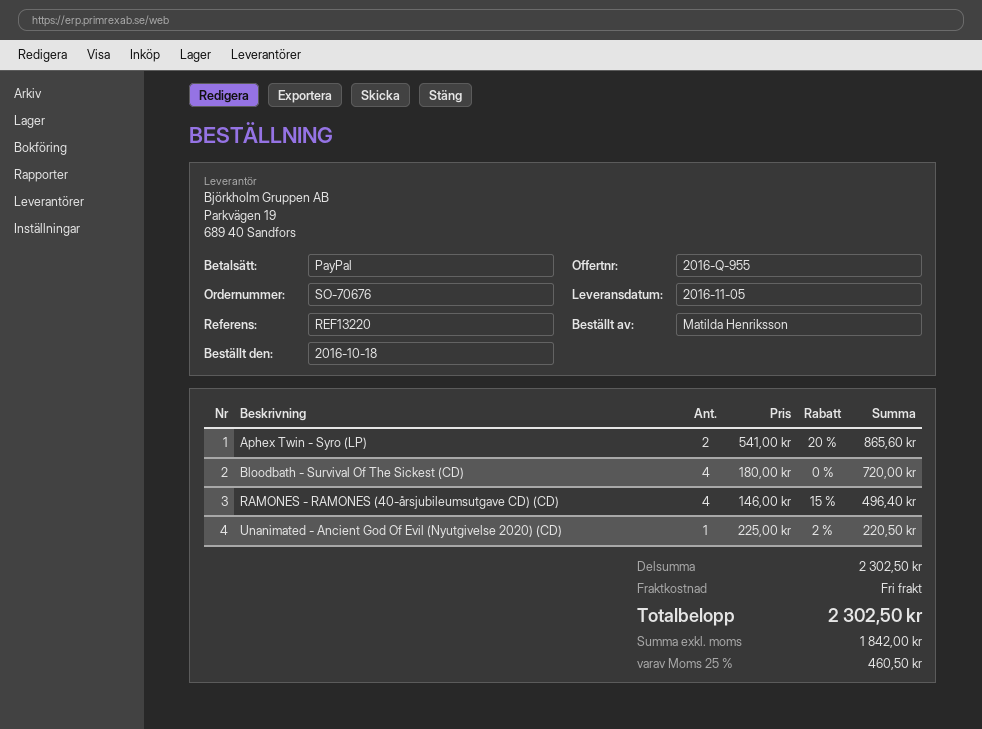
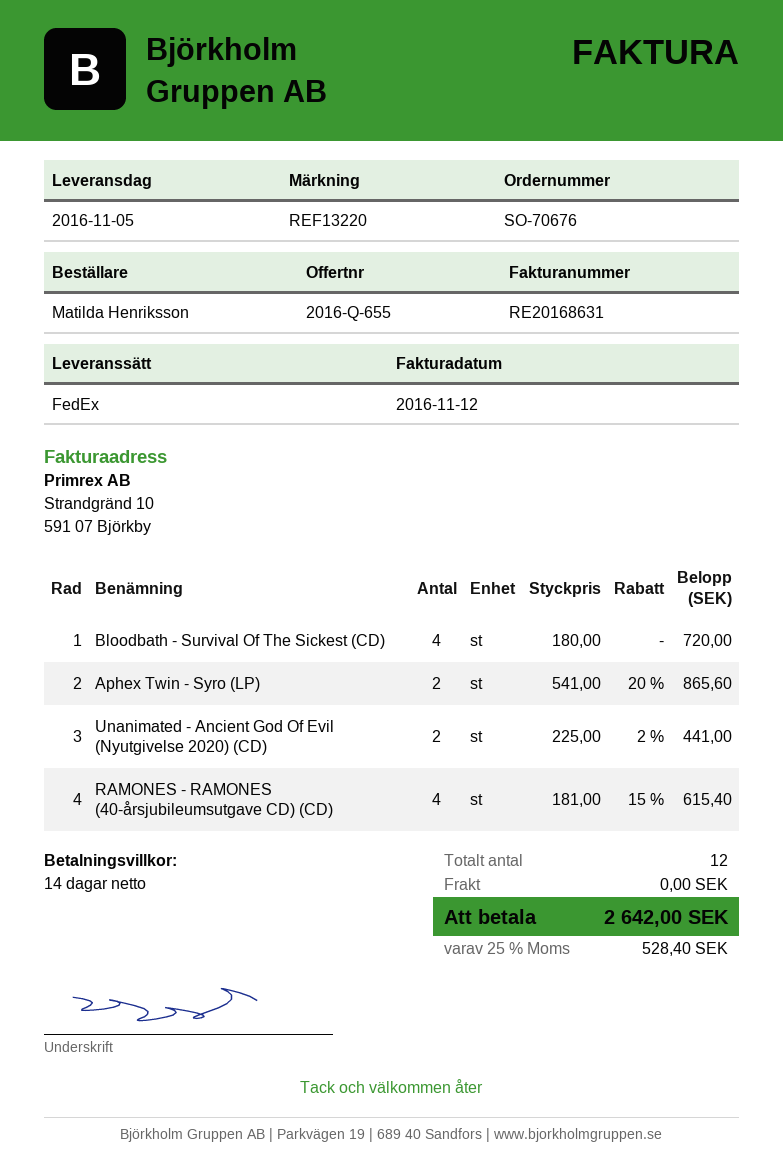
quote number: 2016-Q-955 -> 2016-Q-655
RAMONES - RAMONES (40-årsjubileumsutgave CD) (CD): 4 x 146.00 - 15% = 496.40 -> 4 x 181.00 - 15% = 615.40
Unanimated - Ancient God Of Evil (Nyutgivelse 2020) (CD): 1 x 225.00 - 2% = 220.50 -> 2 x 225.00 - 2% = 441.00
tax: 25% = 460.50 -> 25% = 528.40
total: 2302.50 -> 2642.00

